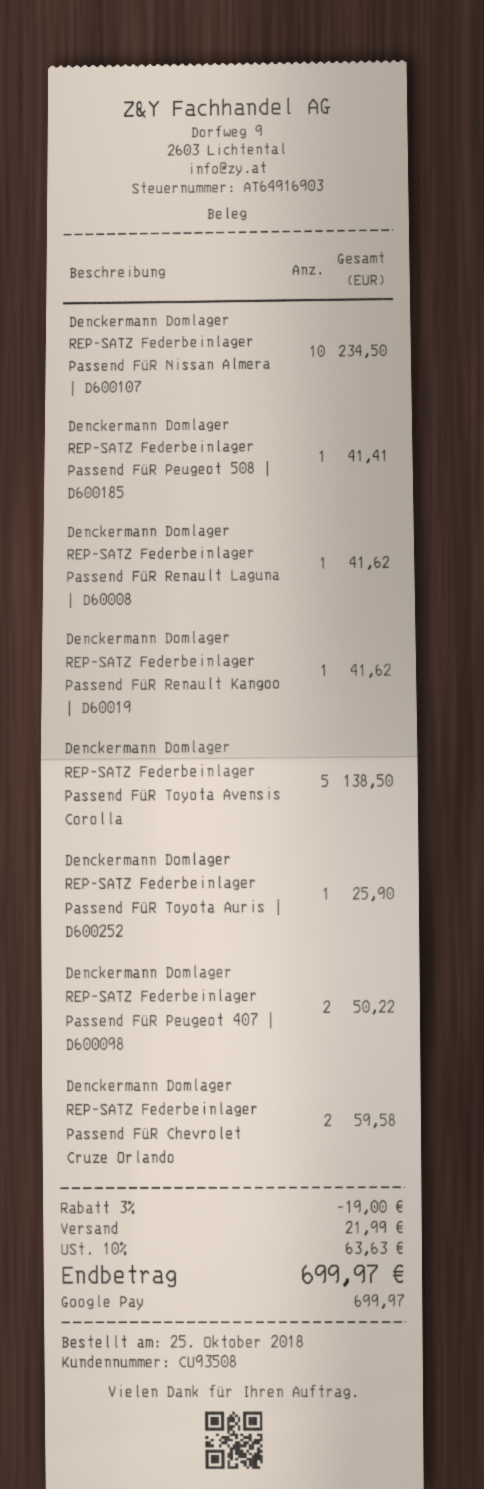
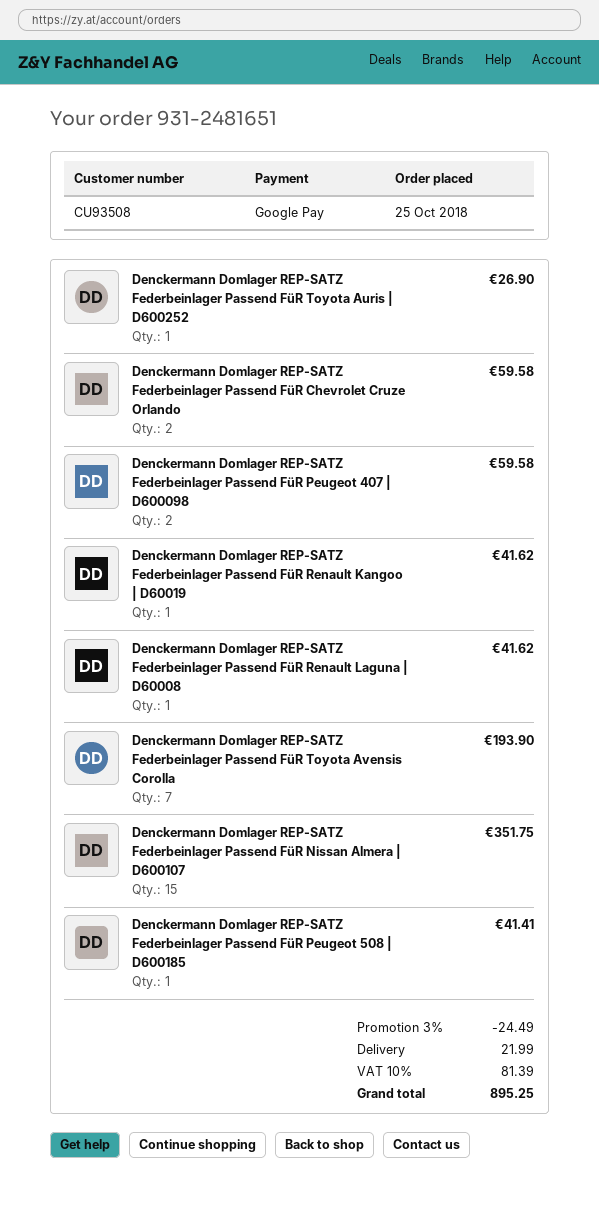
Denckermann Domlager REP-SATZ Federbeinlager Passend FüR Nissan Almera | D600107: 10 for 234.50 -> 15 for 351.75
Denckermann Domlager REP-SATZ Federbeinlager Passend FüR Toyota Avensis Corolla: 5 for 138.50 -> 7 for 193.90
Denckermann Domlager REP-SATZ Federbeinlager Passend FüR Toyota Auris | D600252: 1 for 25.90 -> 1 for 26.90
Denckermann Domlager REP-SATZ Federbeinlager Passend FüR Peugeot 407 | D600098: 2 for 50.22 -> 2 for 59.58
discount: 3% = 19.00 -> 3% = 24.49
tax: 10% = 63.63 -> 10% = 81.39
total: 699.97 -> 895.25

